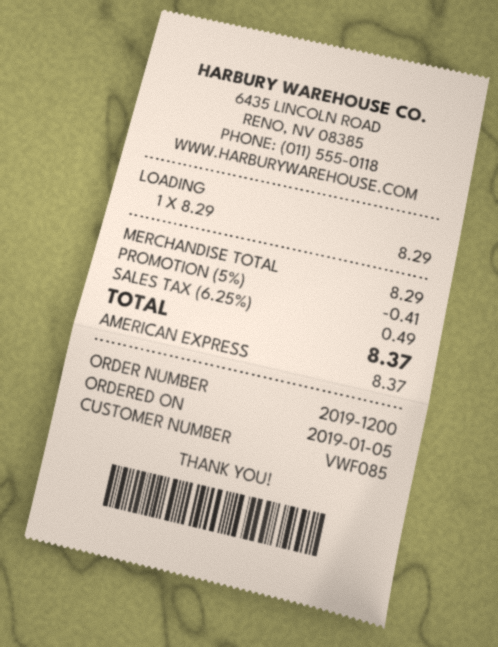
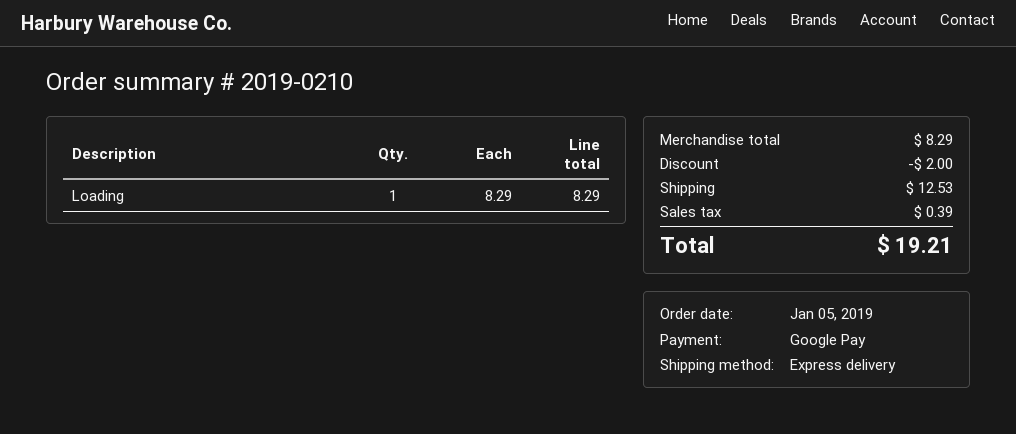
order number: 2019-1200 -> 2019-0210
payment method: American Express -> Google Pay
discount: 0.41 -> 2.00
shipping: none -> 12.53
tax: 0.49 -> 0.39
total: 8.37 -> 19.21

